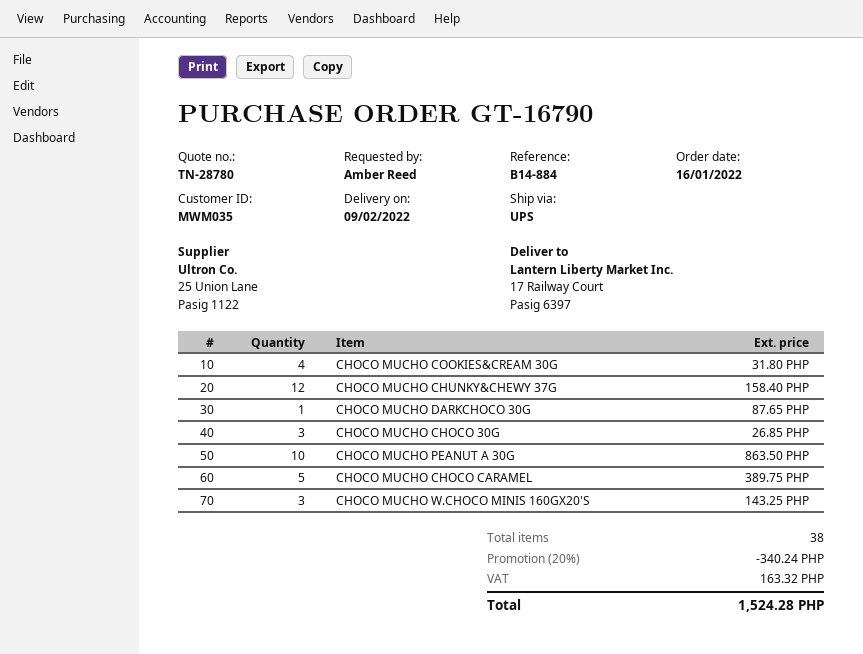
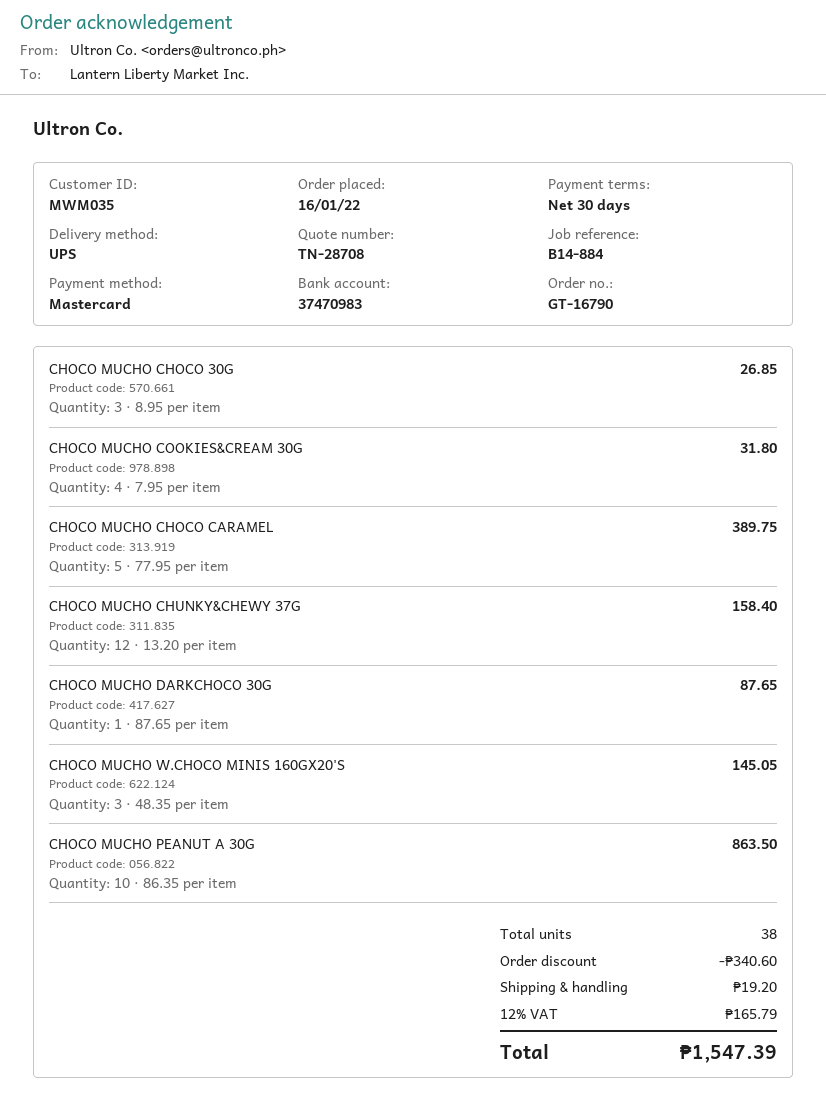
quote number: TN-28780 -> TN-28708
CHOCO MUCHO W.CHOCO MINIS 160GX20'S: 3 for 143.25 -> 3 for 145.05
discount: 340.24 -> 340.60
shipping: none -> 19.20
tax: 163.32 -> 165.79
total: 1524.28 -> 1547.39

